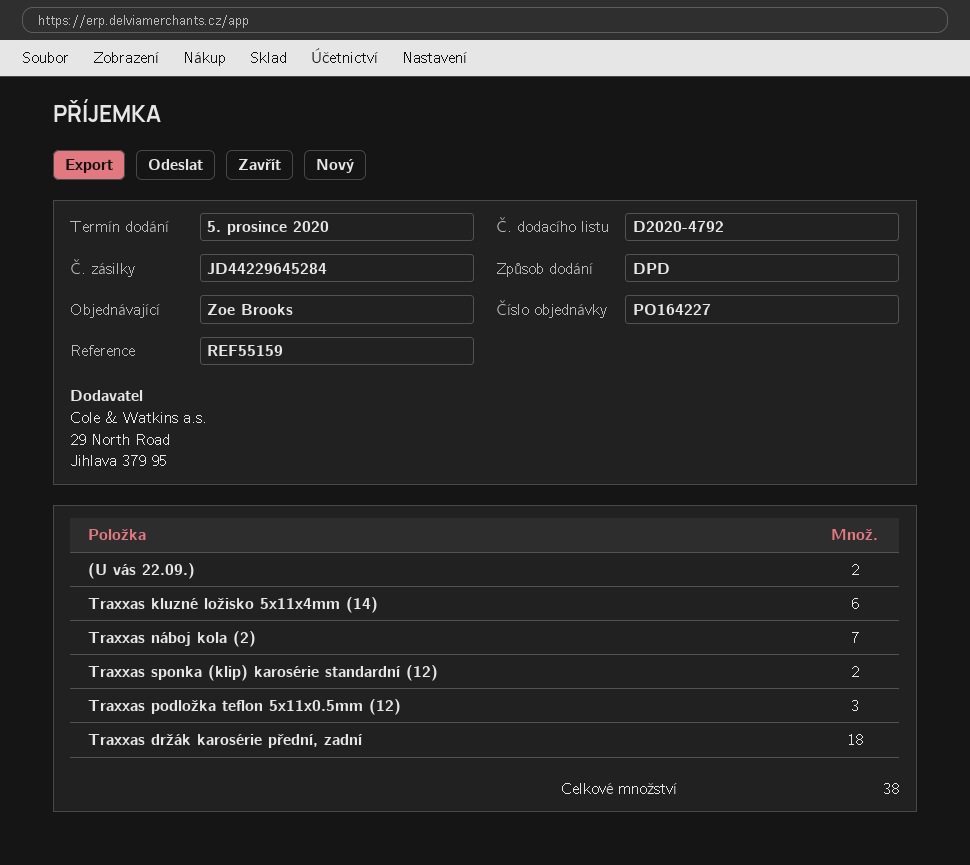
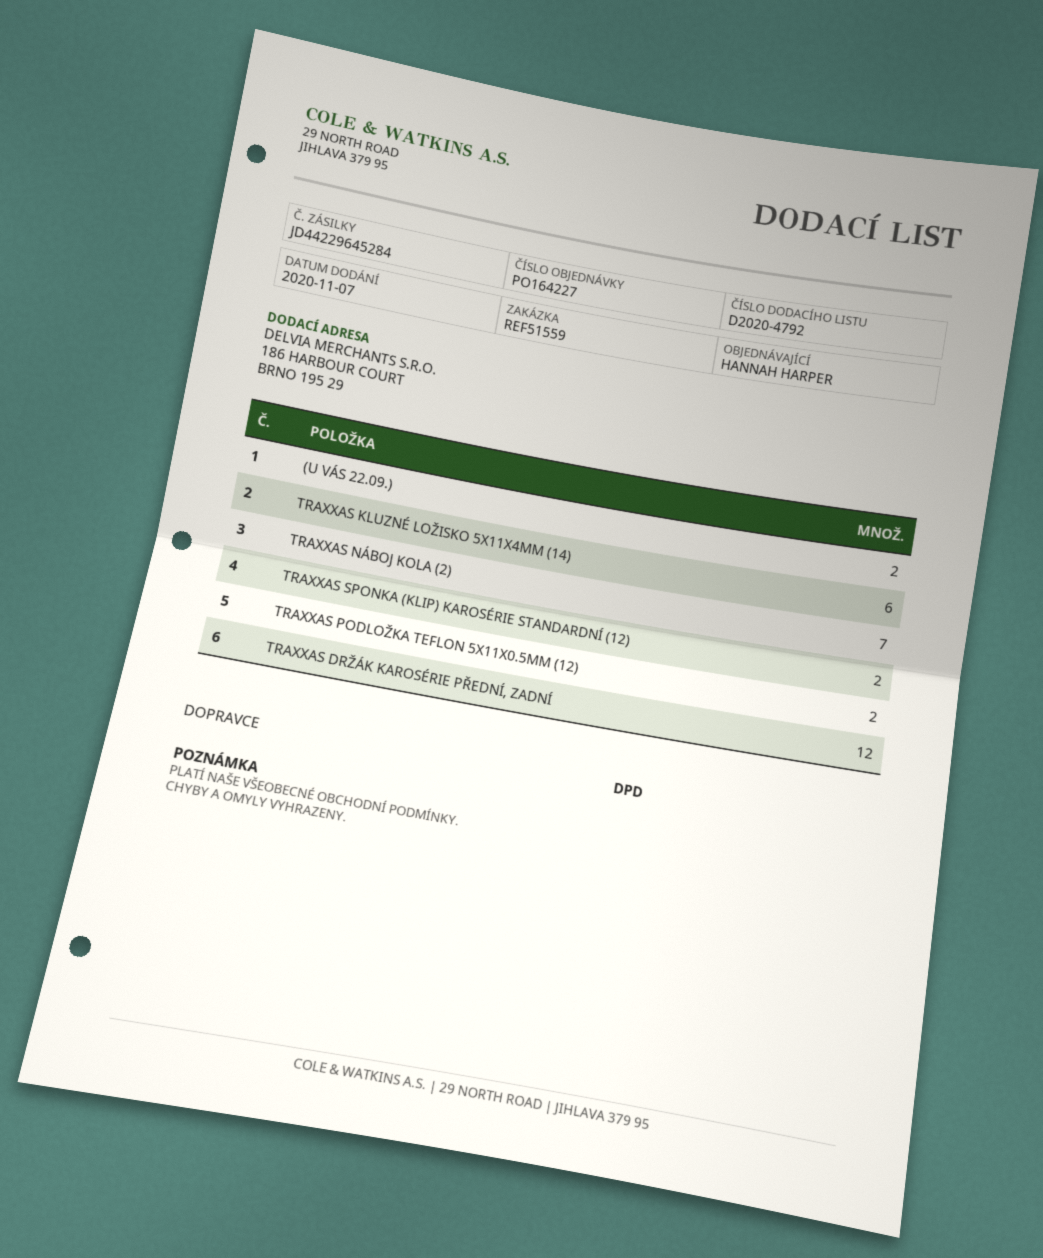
delivery date: 2020-12-05 -> 2020-11-07
reference: REF55159 -> REF51559
ordered by: Zoe Brooks -> HANNAH HARPER
Traxxas podložka teflon 5x11x0.5mm (12): 3 -> 2
Traxxas držák karosérie přední, zadní: 18 -> 12

